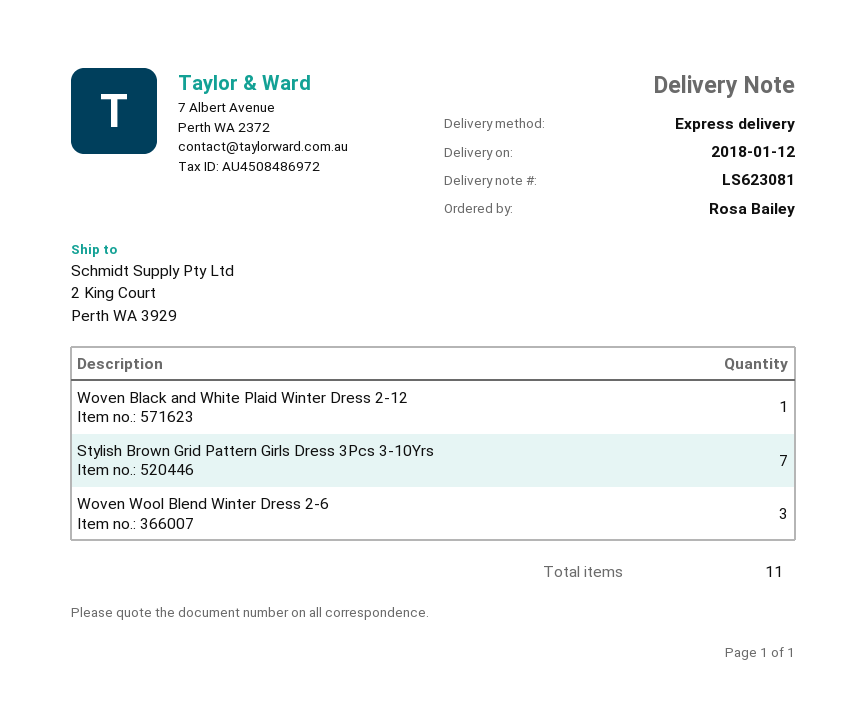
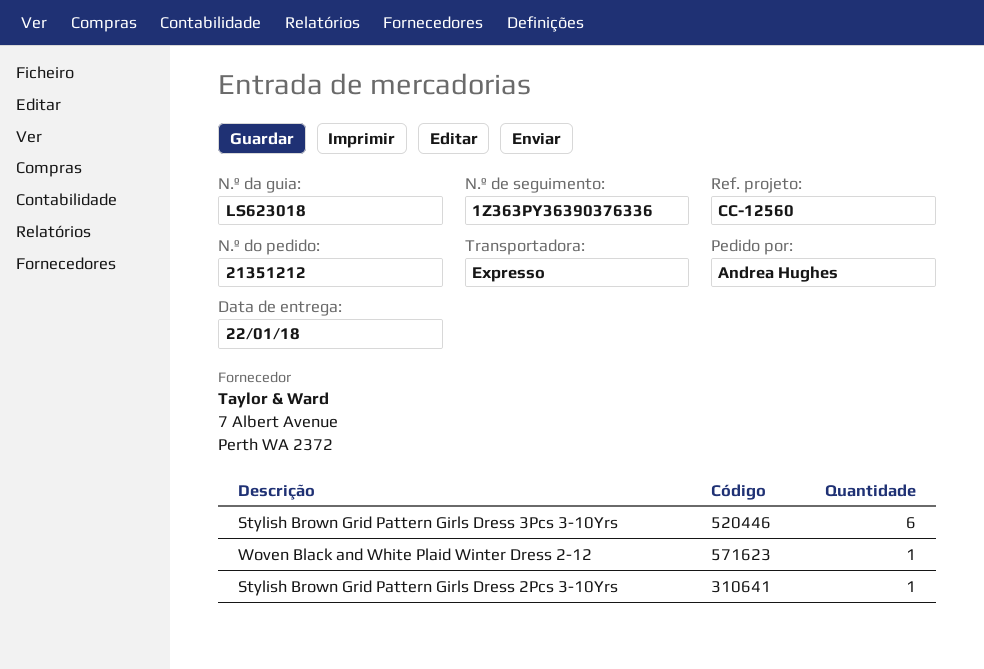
delivery note number: LS623081 -> LS623018
delivery date: 2018-01-12 -> 2018-01-22
ordered by: Rosa Bailey -> Andrea Hughes
Stylish Brown Grid Pattern Girls Dress 3Pcs 3-10Yrs: 7 -> 6
Woven Wool Blend Winter Dress 2-6: 3 -> none
Stylish Brown Grid Pattern Girls Dress 2Pcs 3-10Yrs: none -> 1

